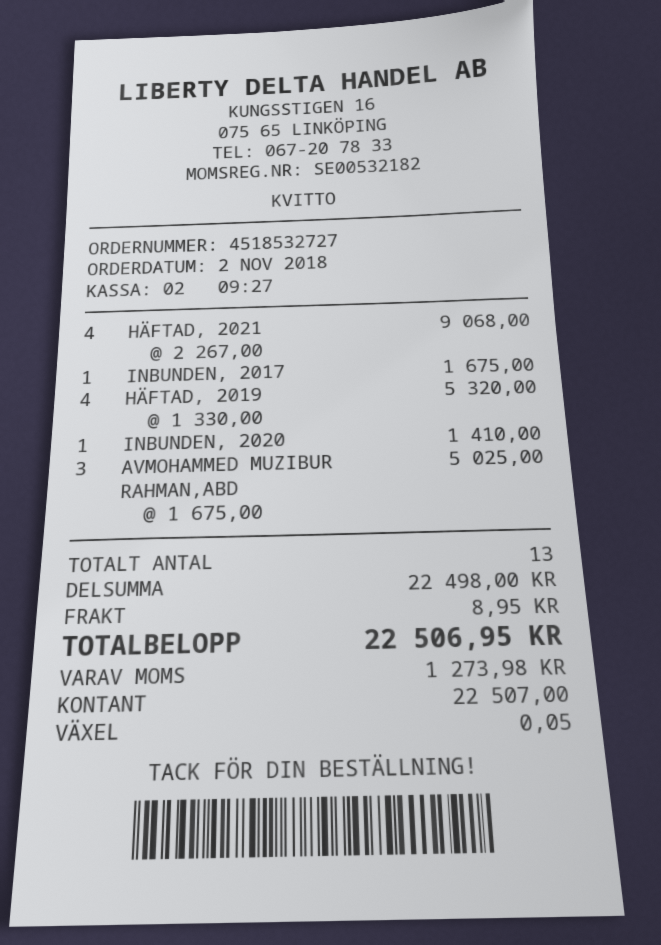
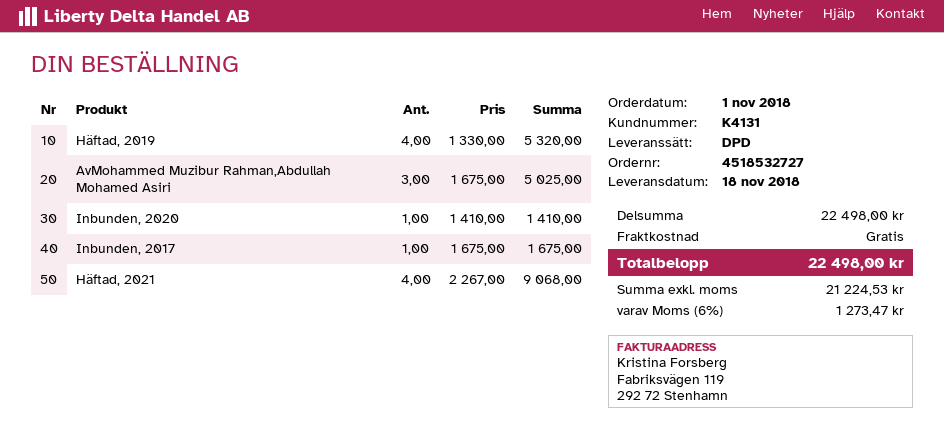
order date: 2018-11-02 -> 2018-11-01
shipping: 8.95 -> 0.00
tax: 1273.98 -> 1273.47
total: 22506.95 -> 22498.00

